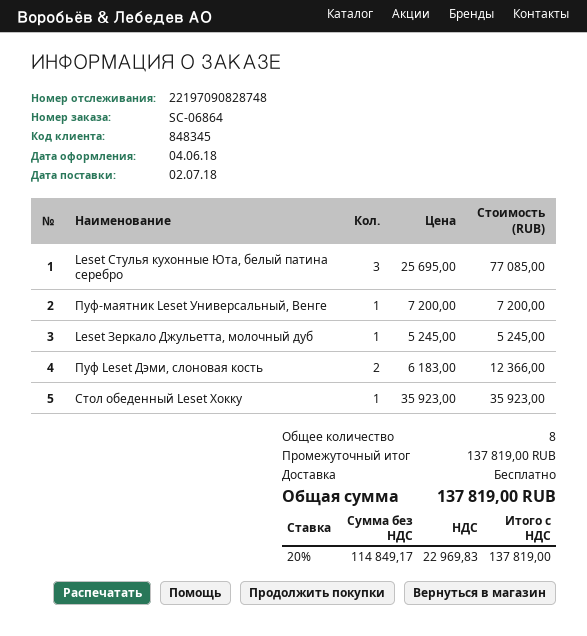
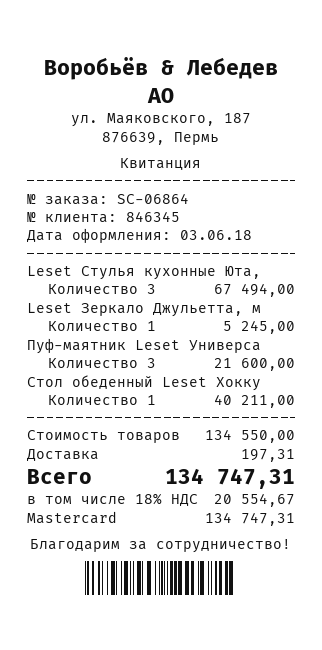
order date: 2018-06-04 -> 2018-06-03
customer number: 848345 -> 846345
Leset Стулья кухонные Юта, белый патина серебро: 3 for 77085.00 -> 3 for 67494.00
Пуф-маятник Leset Универсальный, Венге: 1 for 7200.00 -> 3 for 21600.00
Пуф Leset Дэми, слоновая кость: 2 for 12366.00 -> none
Стол обеденный Leset Хокку: 1 for 35923.00 -> 1 for 40211.00
subtotal: 137819.00 -> 134550.00
shipping: 0.00 -> 197.31
tax: 20% = 22969.83 -> 18% = 20554.67
total: 137819.00 -> 134747.31

